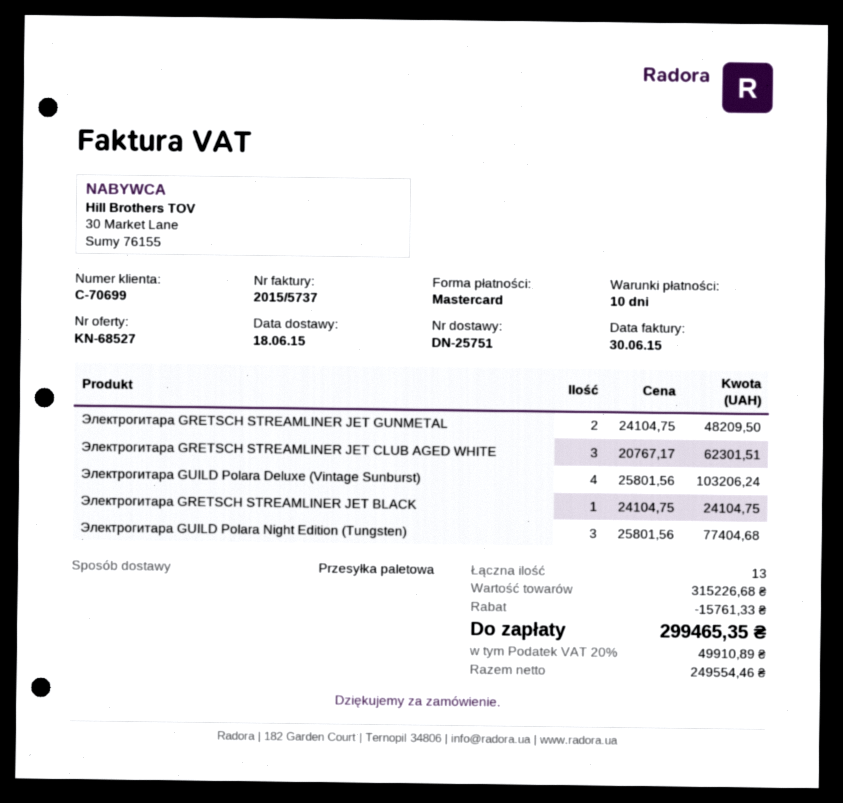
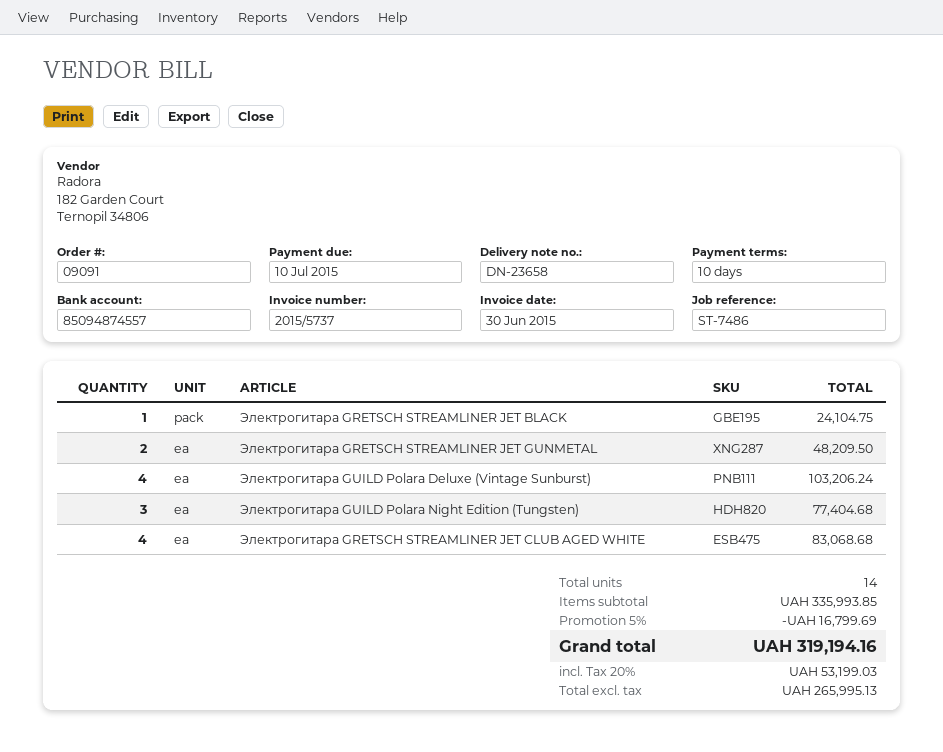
delivery note number: DN-25751 -> DN-23658
Электрогитара GRETSCH STREAMLINER JET CLUB AGED WHITE: 3 for 62301.51 -> 4 for 83068.68
total quantity: 13 -> 14
subtotal: 315226.68 -> 335993.85
discount: 15761.33 -> 16799.69
net: 249554.46 -> 265995.13
tax: 20% = 49910.89 -> 20% = 53199.03
total: 299465.35 -> 319194.16

